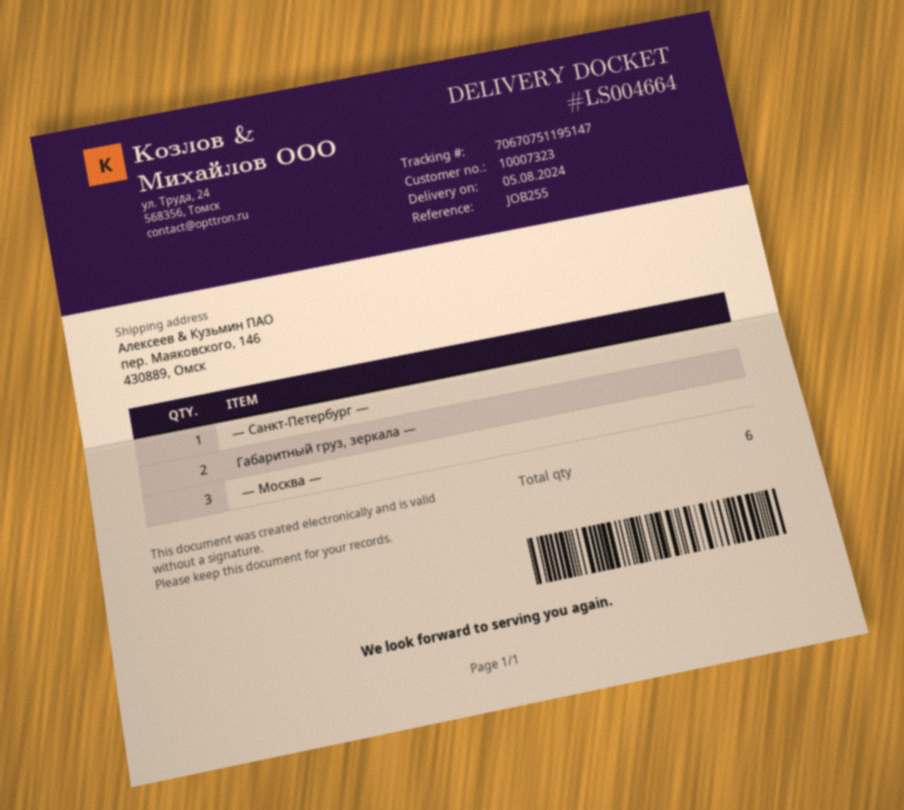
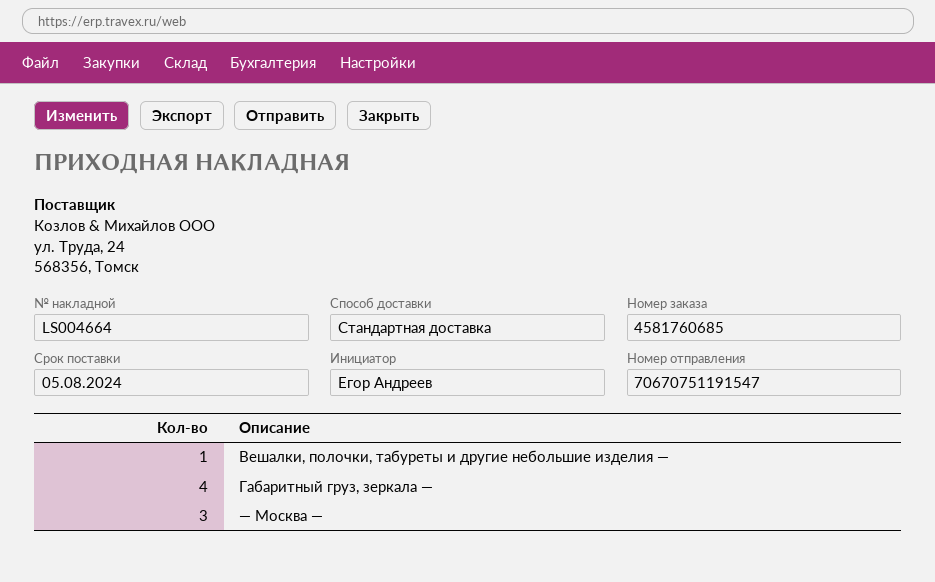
tracking number: 70670751195147 -> 70670751191547
— Санкт-Петербург —: 1 -> none
Габаритный груз, зеркала —: 2 -> 4
Вешалки, полочки, табуреты и другие небольшие изделия —: none -> 1

